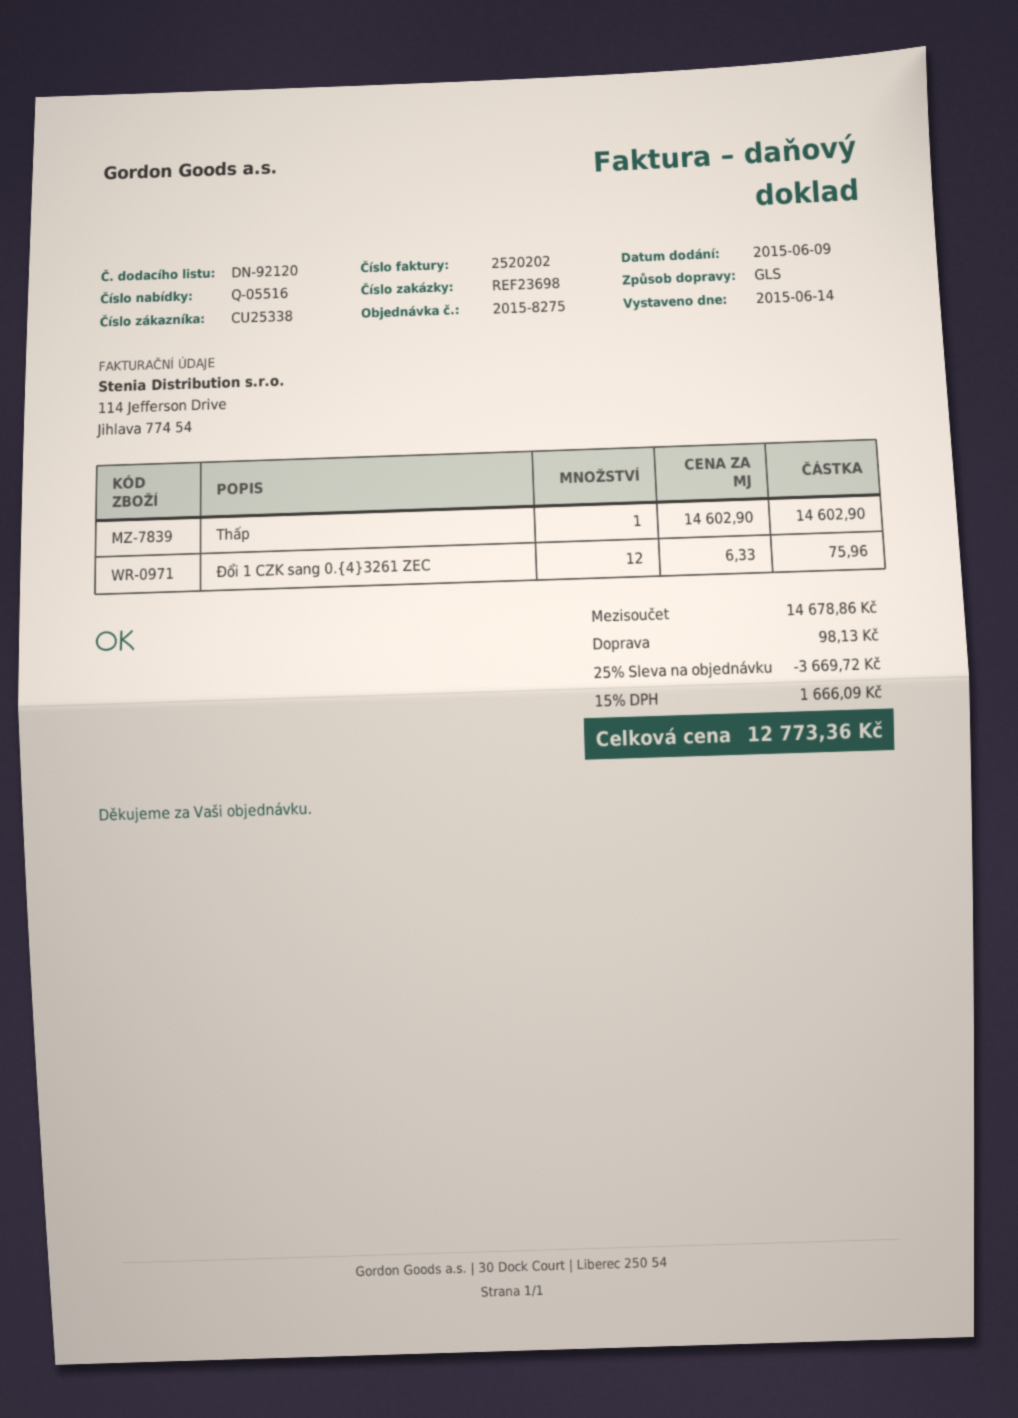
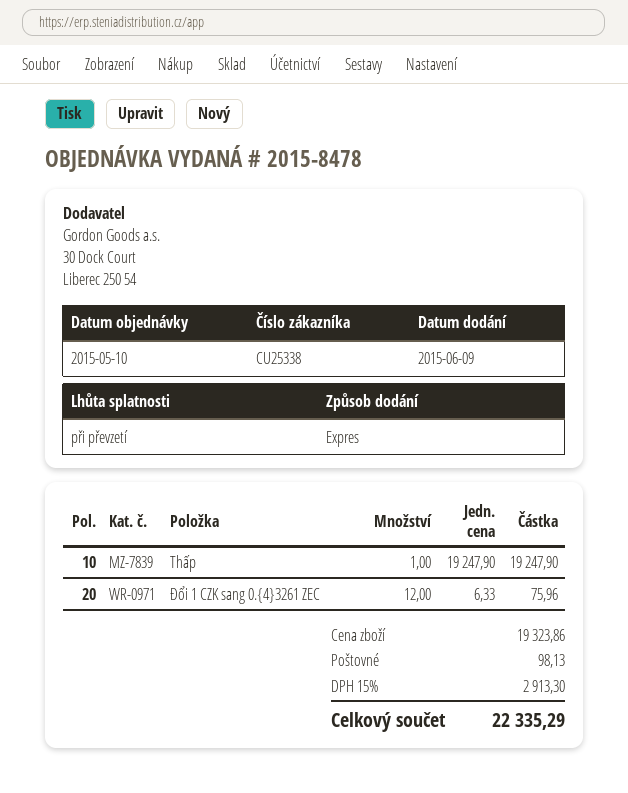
order number: 2015-8275 -> 2015-8478
shipping method: GLS -> express
Thấp: 1 x 14602.90 = 14602.90 -> 1 x 19247.90 = 19247.90
subtotal: 14678.86 -> 19323.86
discount: 25% = 3669.72 -> none
tax: 15% = 1666.09 -> 15% = 2913.30
total: 12773.36 -> 22335.29

